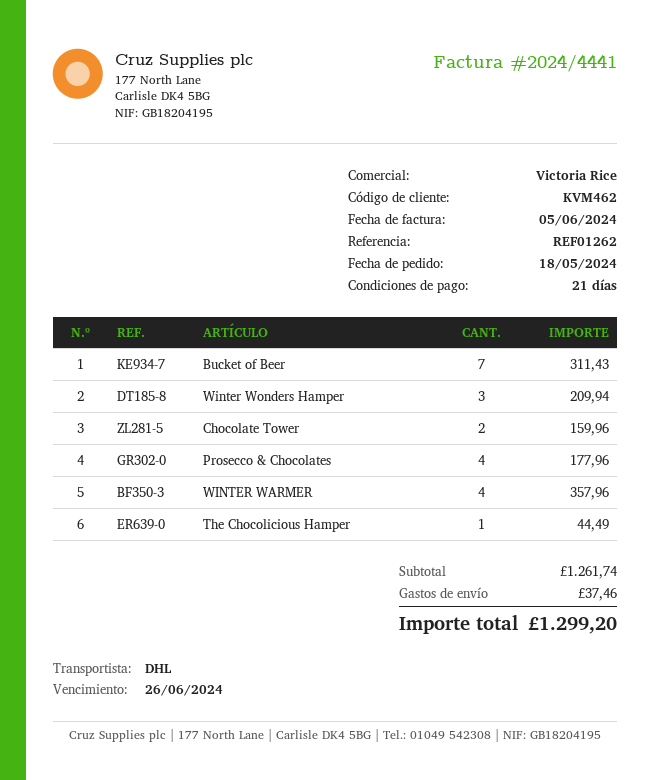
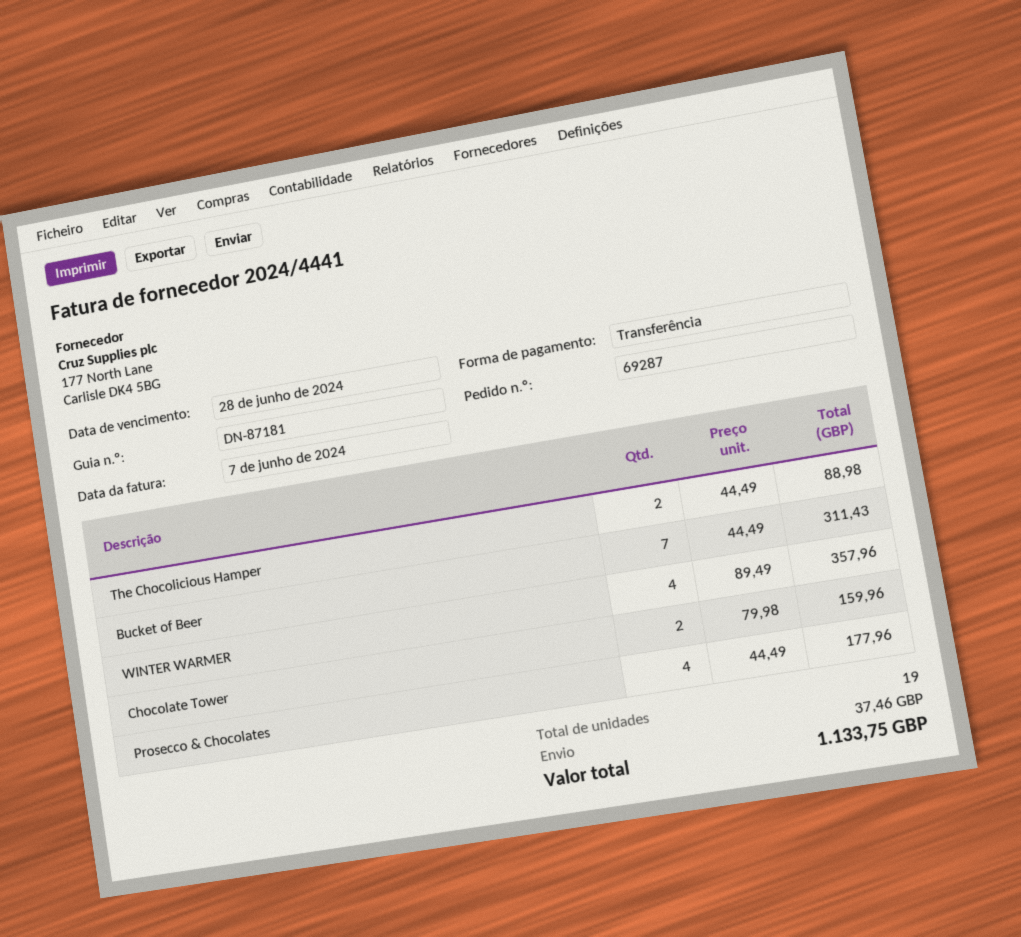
invoice date: 2024-06-05 -> 2024-06-07
due date: 2024-06-26 -> 2024-06-28
Winter Wonders Hamper: 3 for 209.94 -> none
The Chocolicious Hamper: 1 for 44.49 -> 2 for 88.98
total: 1299.20 -> 1133.75

